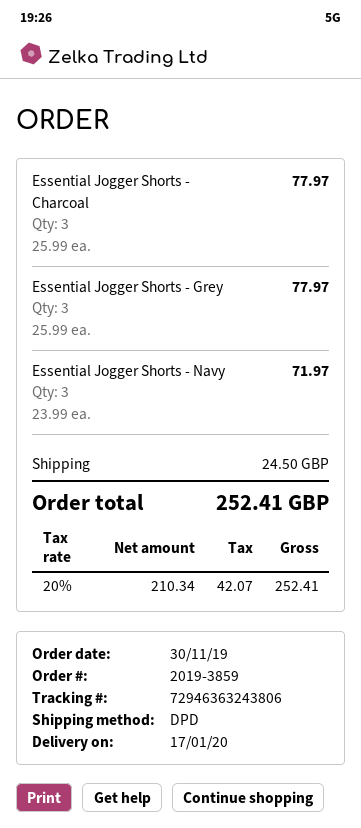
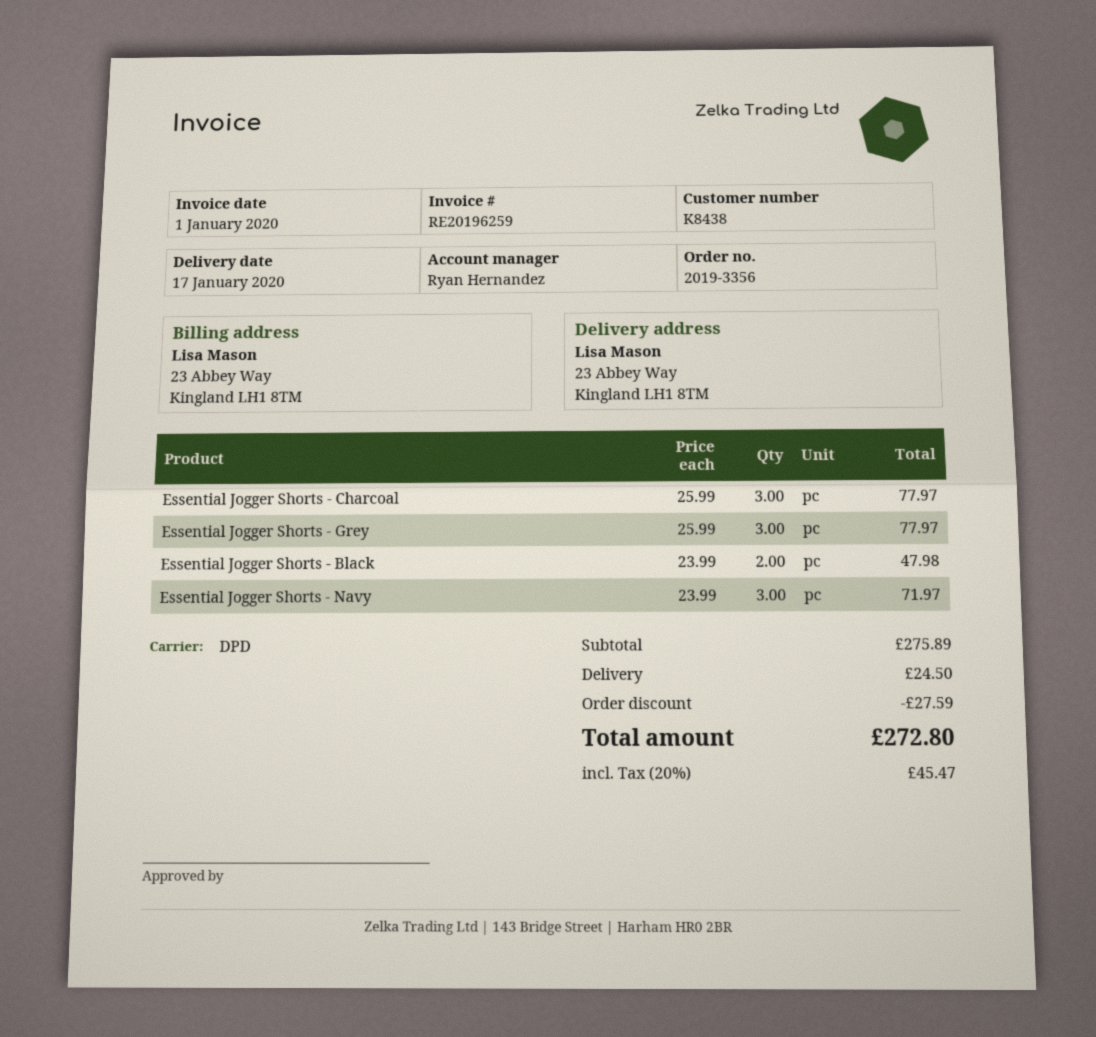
order number: 2019-3859 -> 2019-3356
Essential Jogger Shorts - Black: none -> 2 x 23.99 = 47.98
discount: none -> 27.59
tax: 20% = 42.07 -> 20% = 45.47
total: 252.41 -> 272.80

